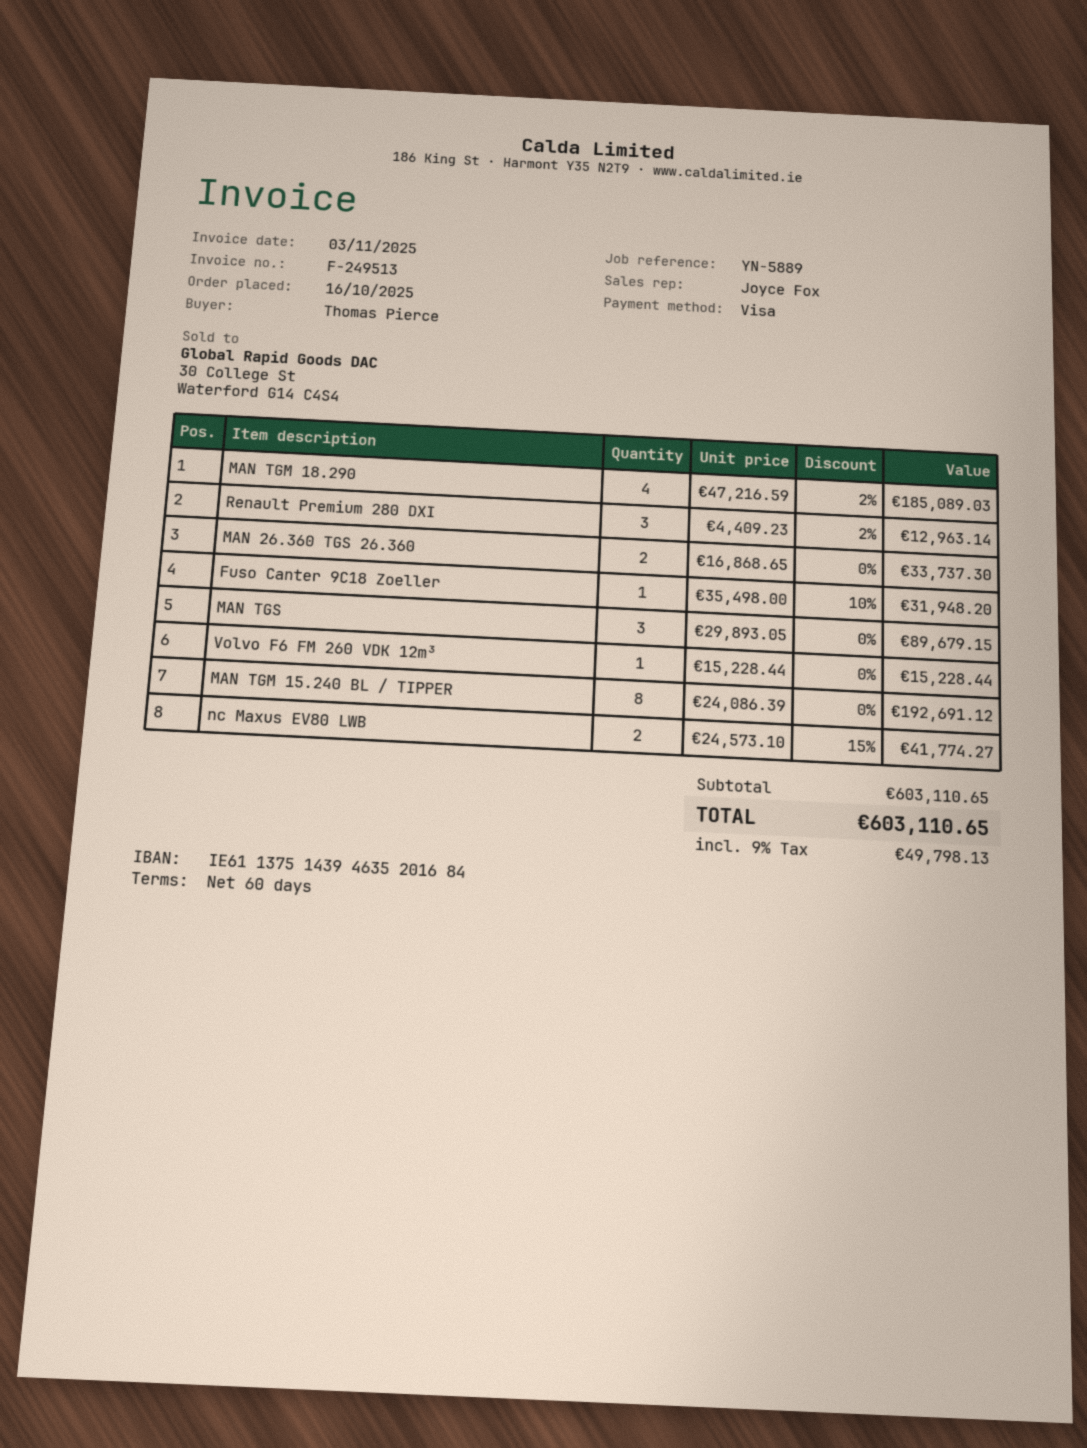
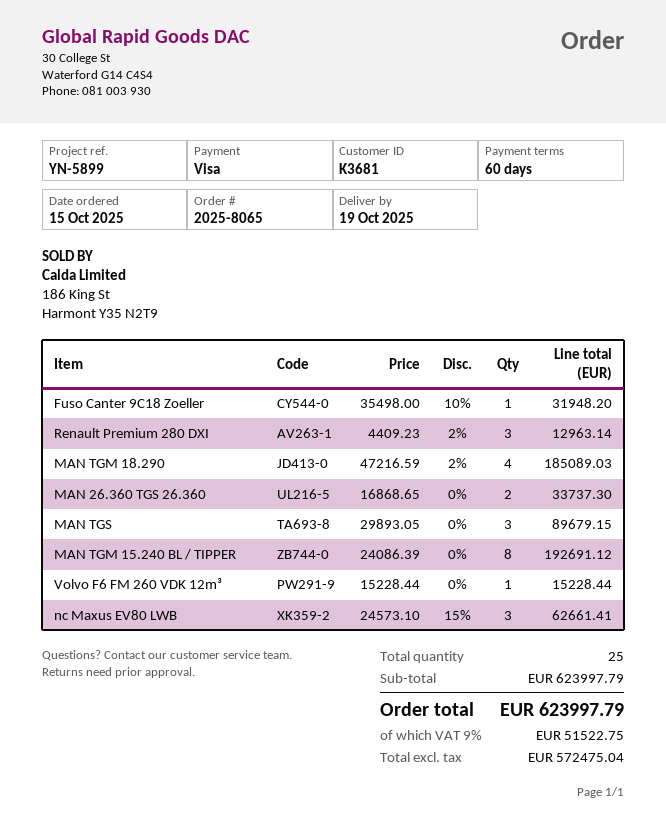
order date: 2025-10-16 -> 2025-10-15
reference: YN-5889 -> YN-5899
nc Maxus EV80 LWB: 2 x 24573.10 - 15% = 41774.27 -> 3 x 24573.10 - 15% = 62661.41
subtotal: 603110.65 -> 623997.79
tax: 9% = 49798.13 -> 9% = 51522.75
total: 603110.65 -> 623997.79

